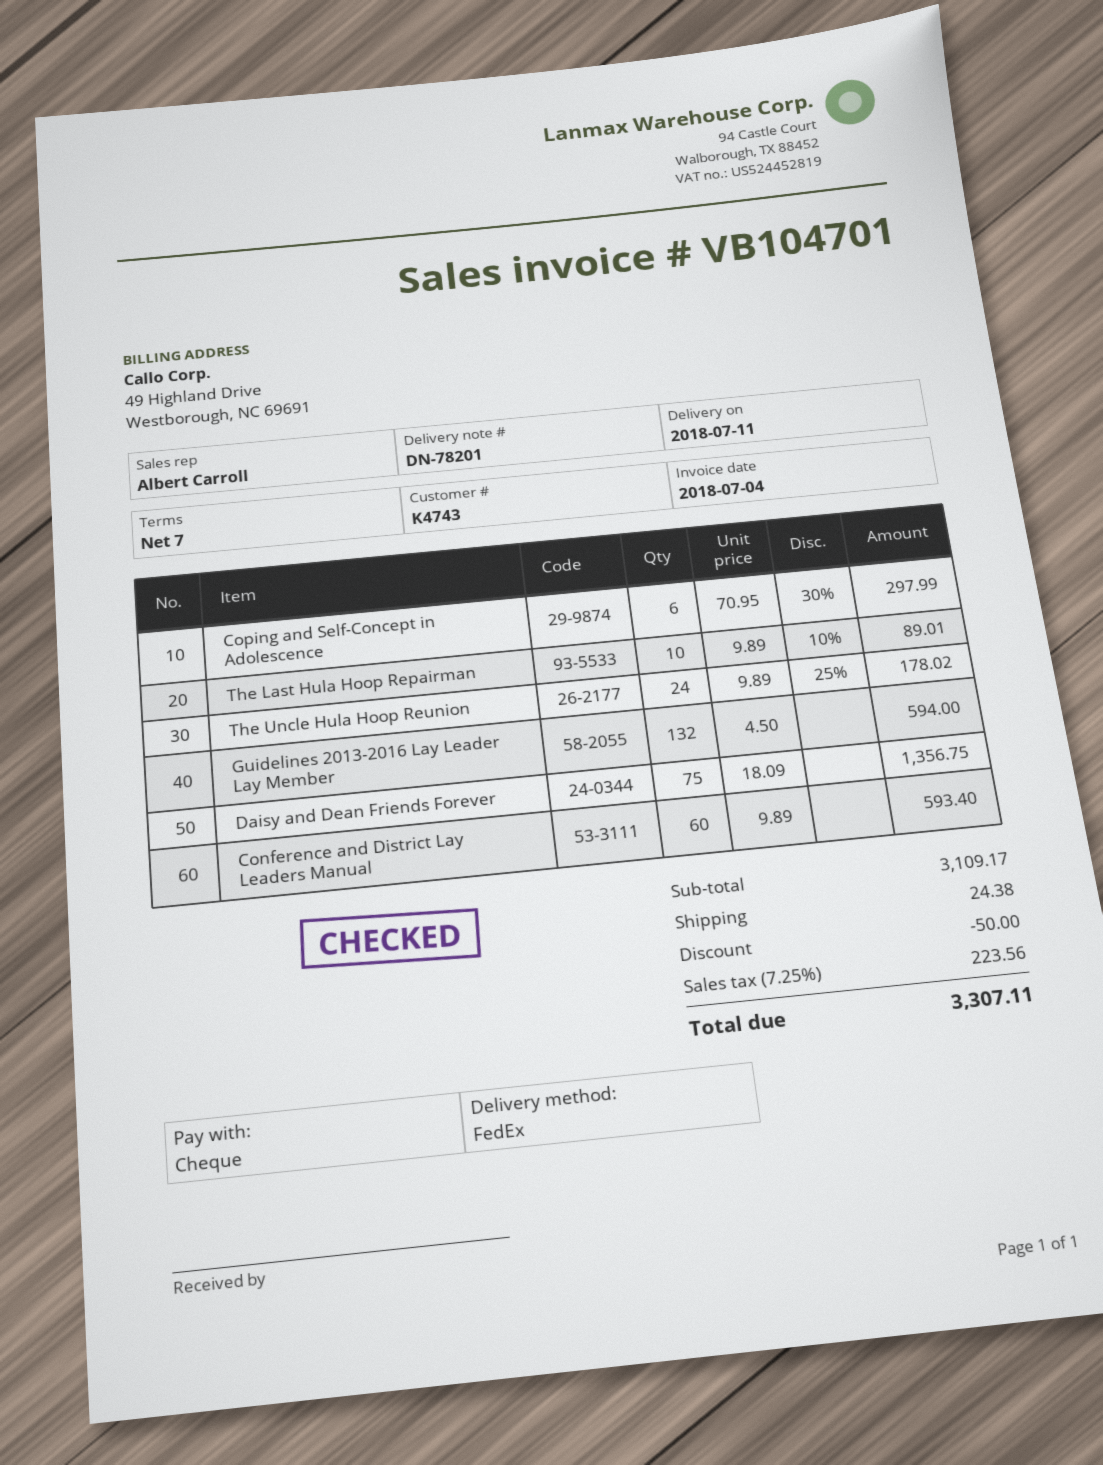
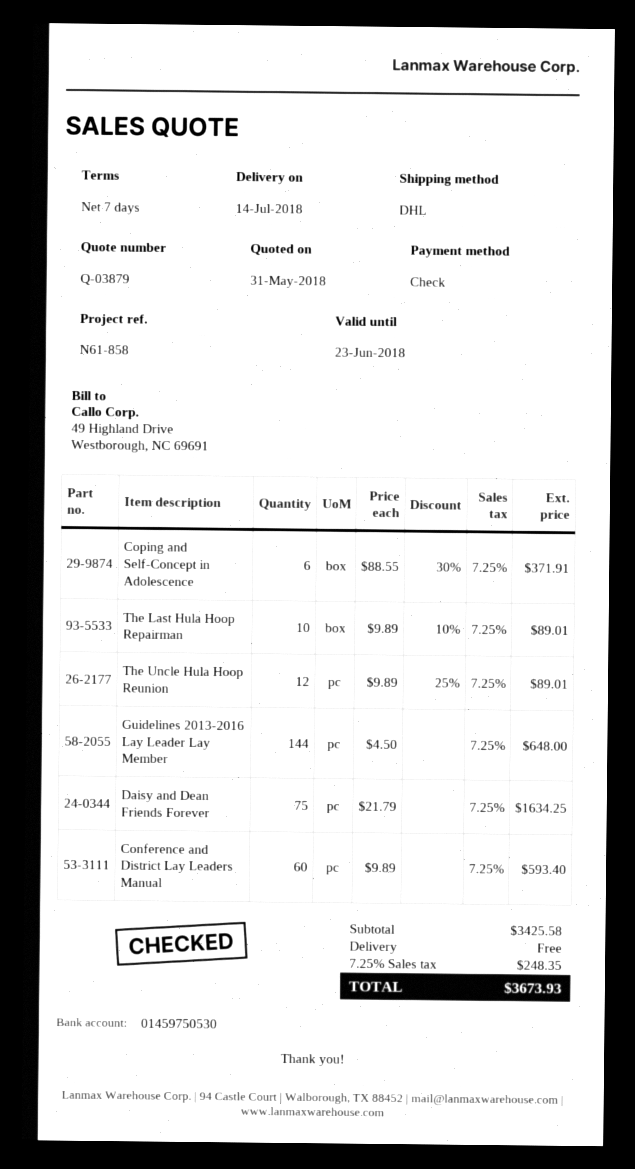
delivery date: 2018-07-11 -> 2018-07-14
shipping method: FedEx -> DHL
Coping and Self-Concept in Adolescence: 6 x 70.95 - 30% = 297.99 -> 6 x 88.55 - 30% = 371.91
The Uncle Hula Hoop Reunion: 24 x 9.89 - 25% = 178.02 -> 12 x 9.89 - 25% = 89.01
Guidelines 2013-2016 Lay Leader Lay Member: 132 x 4.50 = 594.00 -> 144 x 4.50 = 648.00
Daisy and Dean Friends Forever: 75 x 18.09 = 1356.75 -> 75 x 21.79 = 1634.25
subtotal: 3109.17 -> 3425.58
discount: 50.00 -> none
shipping: 24.38 -> 0.00
tax: 7.25% = 223.56 -> 7.25% = 248.35
total: 3307.11 -> 3673.93

